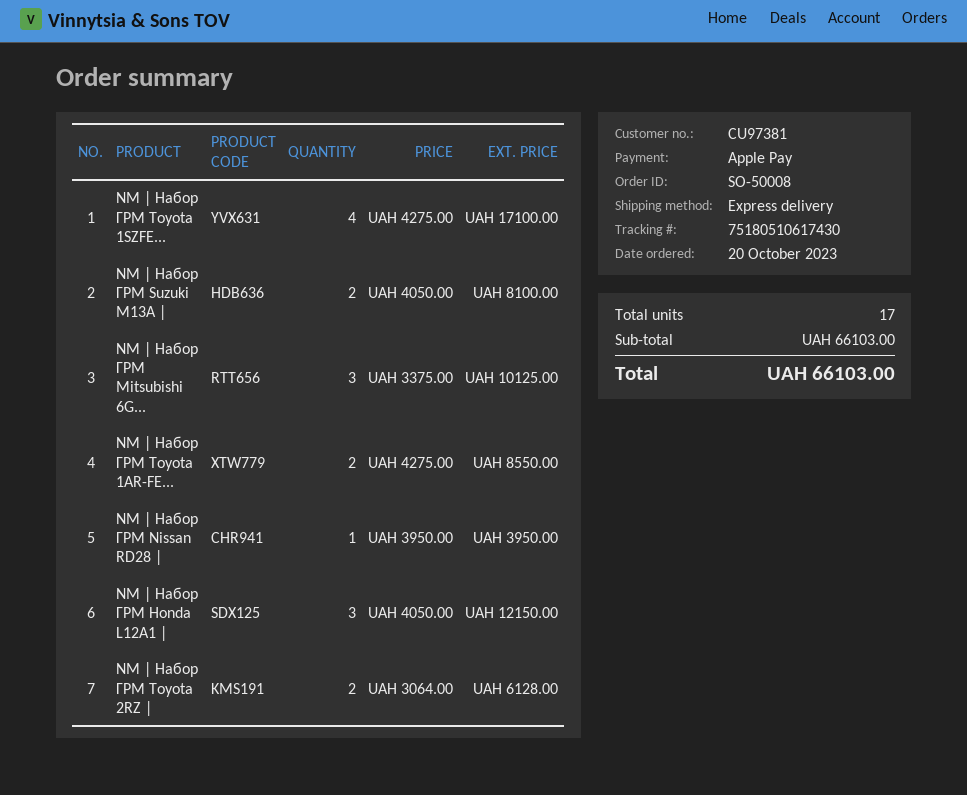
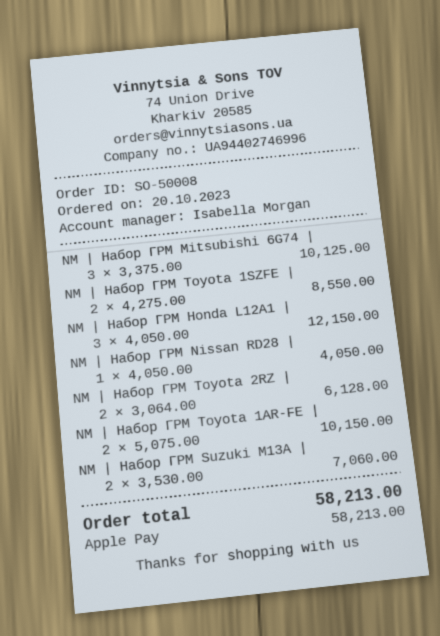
NM | Набор ГРМ Toyota 1SZFE...: 4 x 4275.00 = 17100.00 -> 2 x 4275.00 = 8550.00
NM | Набор ГРМ Suzuki M13A |: 2 x 4050.00 = 8100.00 -> 2 x 3530.00 = 7060.00
NM | Набор ГРМ Toyota 1AR-FE...: 2 x 4275.00 = 8550.00 -> 2 x 5075.00 = 10150.00
NM | Набор ГРМ Nissan RD28 |: 1 x 3950.00 = 3950.00 -> 1 x 4050.00 = 4050.00
total: 66103.00 -> 58213.00

